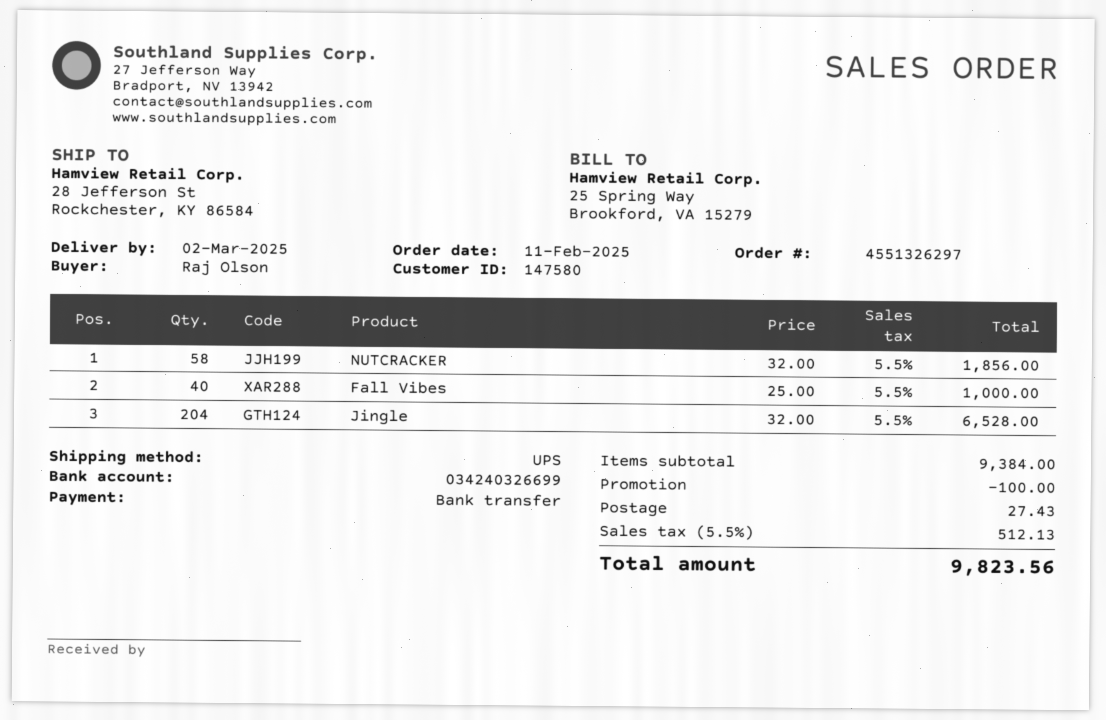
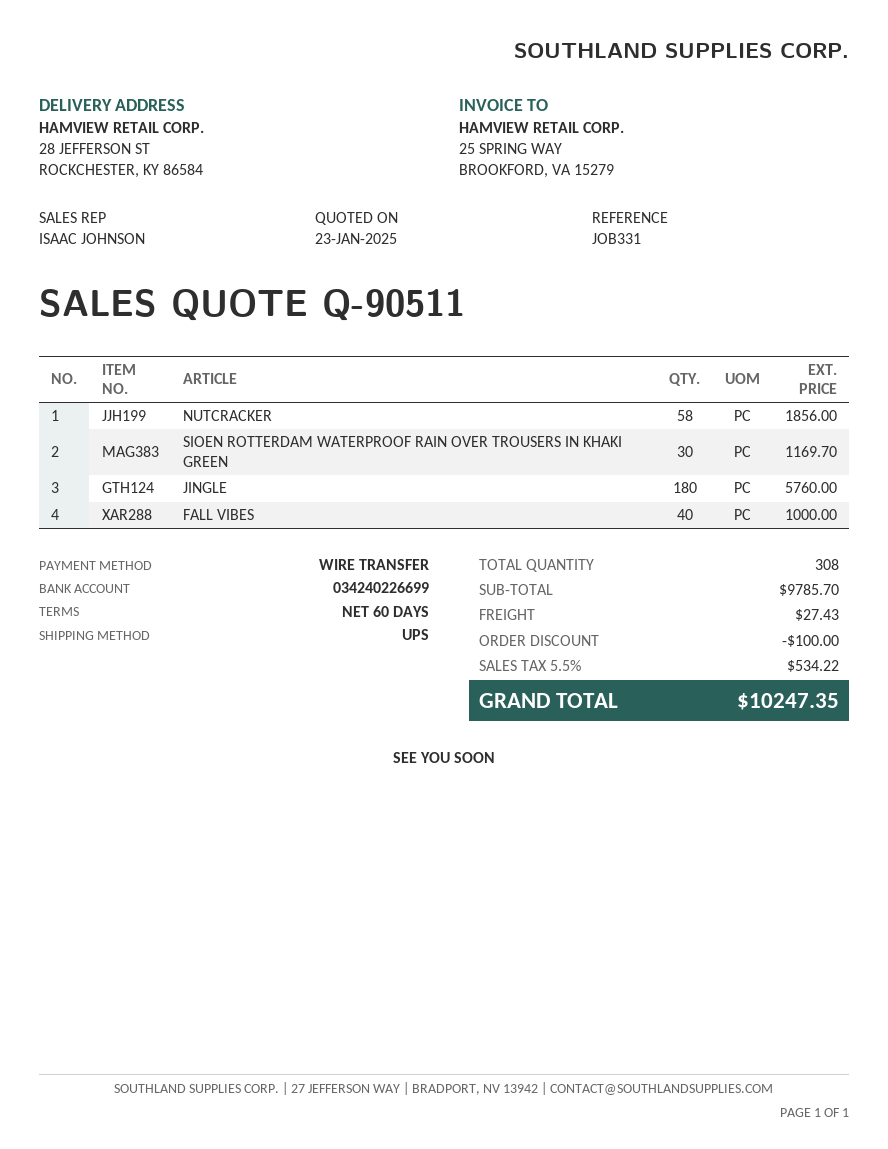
bank account: 034240326699 -> 034240226699
Jingle: 204 for 6528.00 -> 180 for 5760.00
SIOEN ROTTERDAM WATERPROOF RAIN OVER TROUSERS IN KHAKI GREEN: none -> 30 for 1169.70
subtotal: 9384.00 -> 9785.70
tax: 5.5% = 512.13 -> 5.5% = 534.22
total: 9823.56 -> 10247.35

